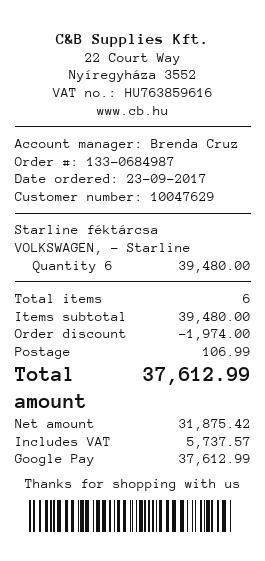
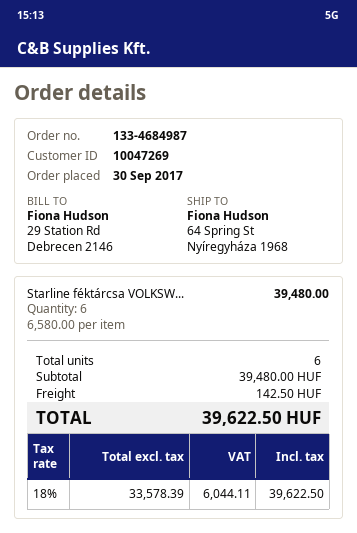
order number: 133-0684987 -> 133-4684987
order date: 2017-09-23 -> 2017-09-30
customer number: 10047629 -> 10047269
discount: 1974.00 -> none
shipping: 106.99 -> 142.50
net: 31875.42 -> 33578.39
tax: 5737.57 -> 6044.11
total: 37612.99 -> 39622.50

